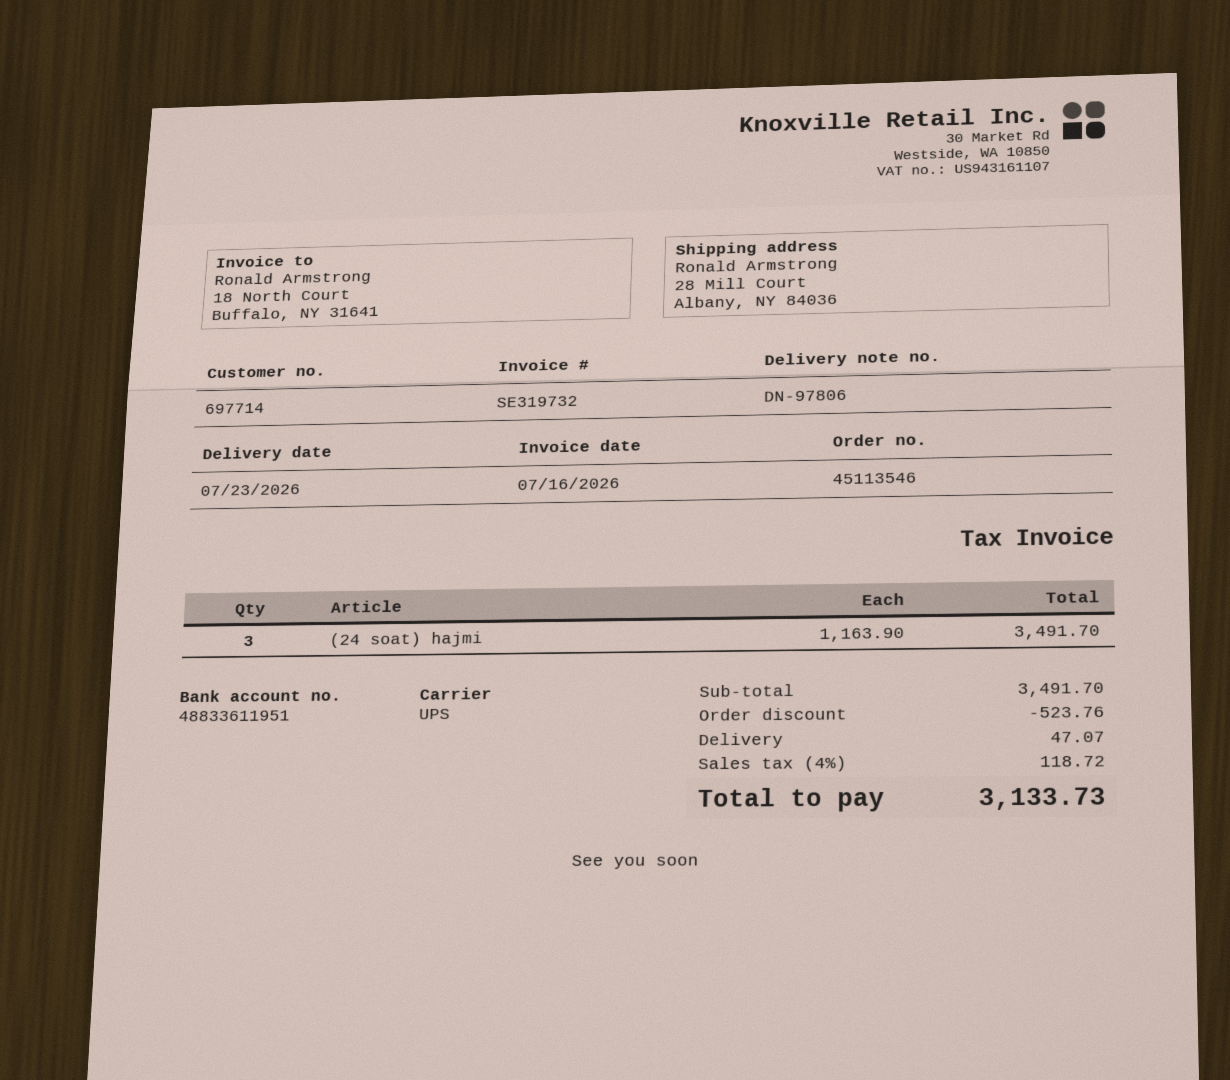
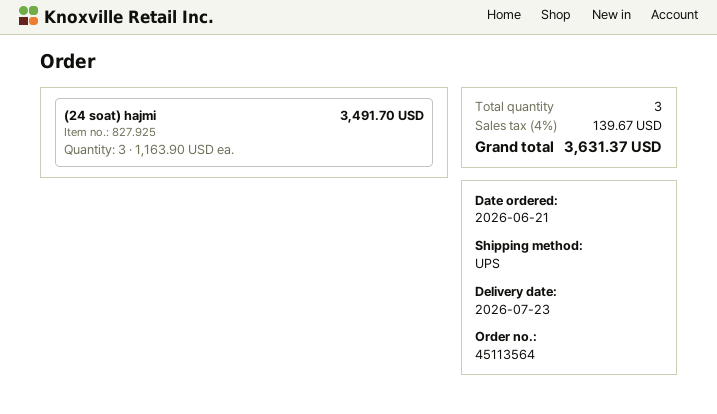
order number: 45113546 -> 45113564
discount: 523.76 -> none
shipping: 47.07 -> none
tax: 4% = 118.72 -> 4% = 139.67
total: 3133.73 -> 3631.37

